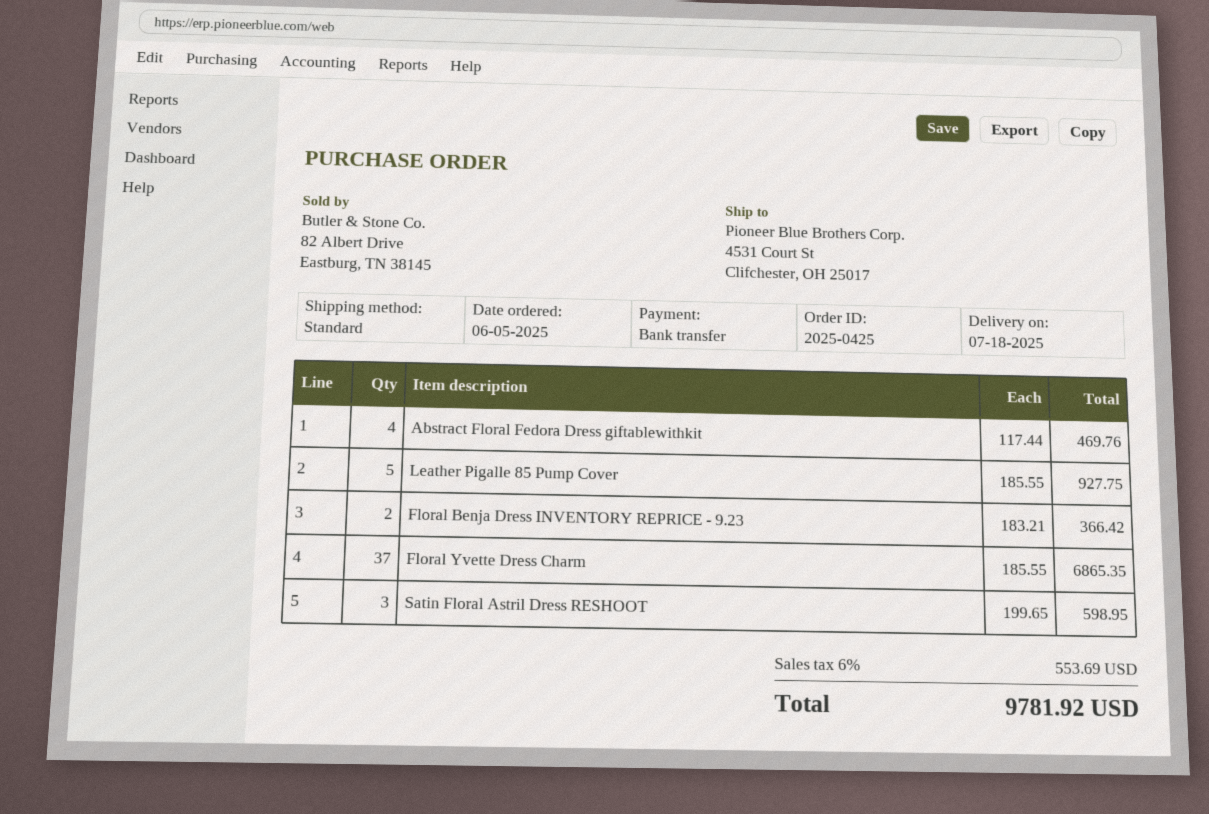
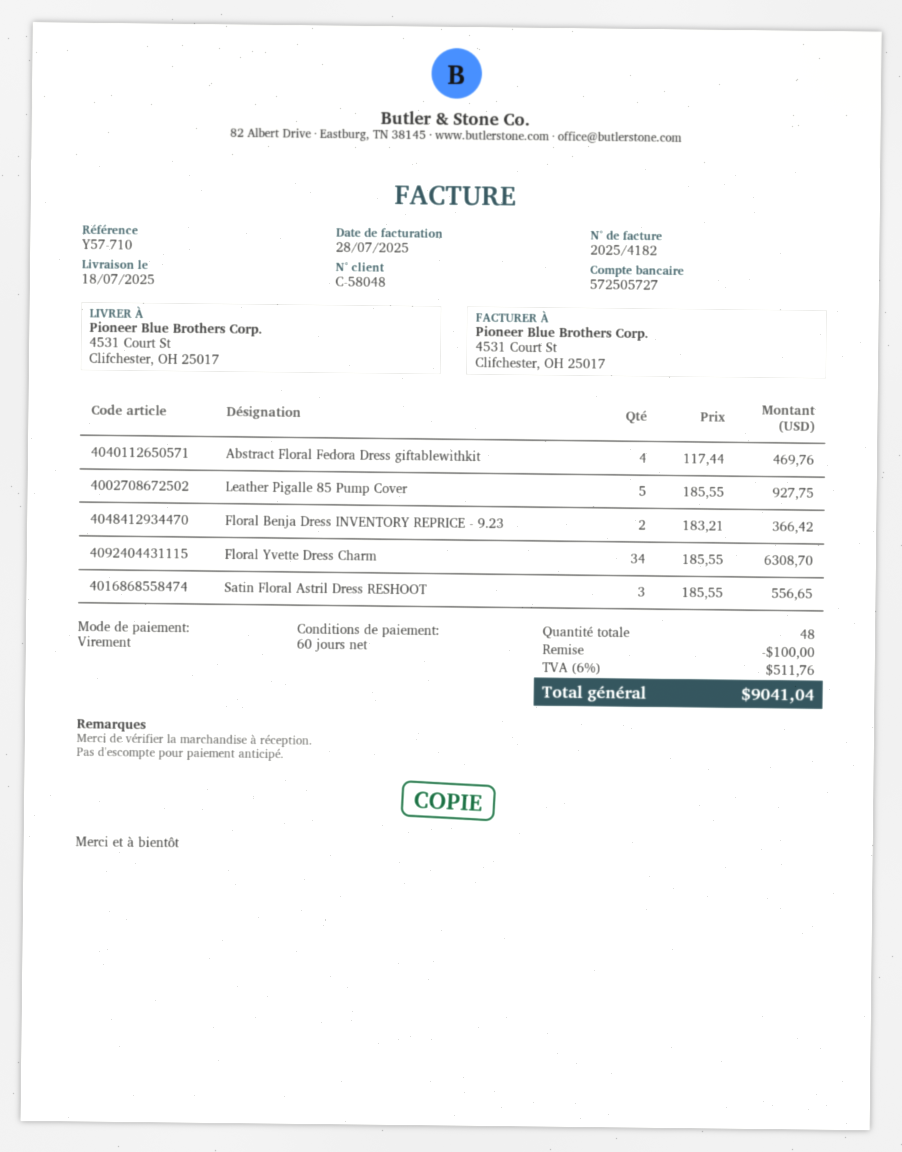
Floral Yvette Dress Charm: 37 x 185.55 = 6865.35 -> 34 x 185.55 = 6308.70
Satin Floral Astril Dress RESHOOT: 3 x 199.65 = 598.95 -> 3 x 185.55 = 556.65
discount: none -> 100.00
tax: 6% = 553.69 -> 6% = 511.76
total: 9781.92 -> 9041.04

